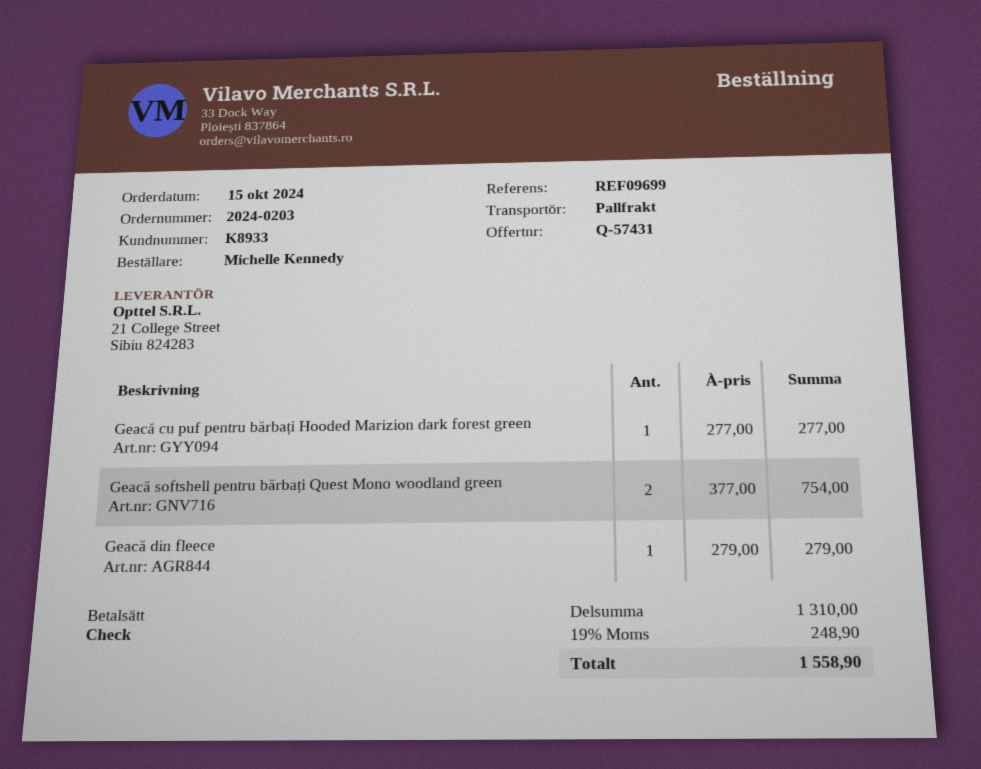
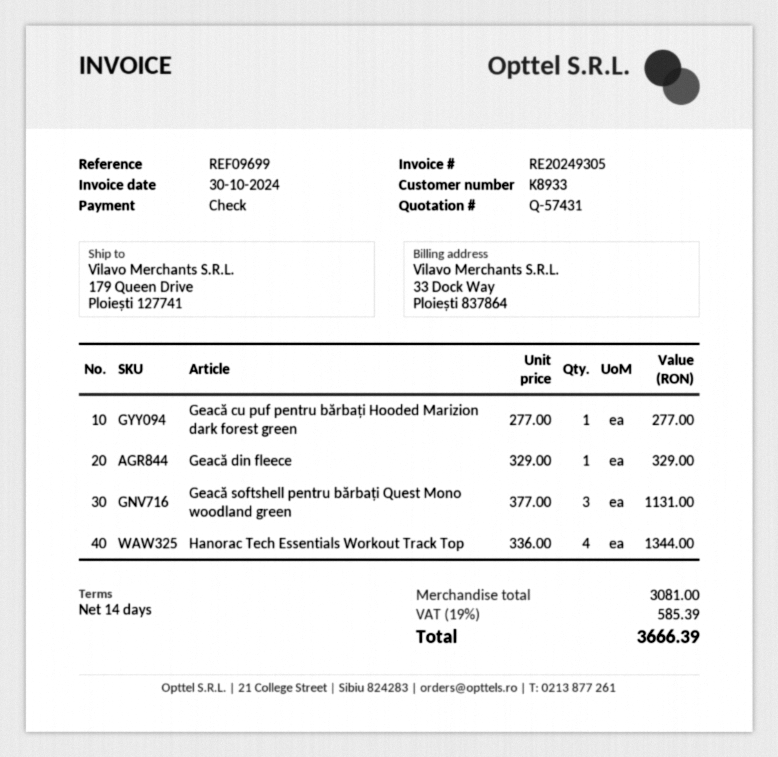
Geacă softshell pentru bărbați Quest Mono woodland green: 2 x 377.00 = 754.00 -> 3 x 377.00 = 1131.00
Geacă din fleece: 1 x 279.00 = 279.00 -> 1 x 329.00 = 329.00
Hanorac Tech Essentials Workout Track Top: none -> 4 x 336.00 = 1344.00
subtotal: 1310.00 -> 3081.00
tax: 19% = 248.90 -> 19% = 585.39
total: 1558.90 -> 3666.39

